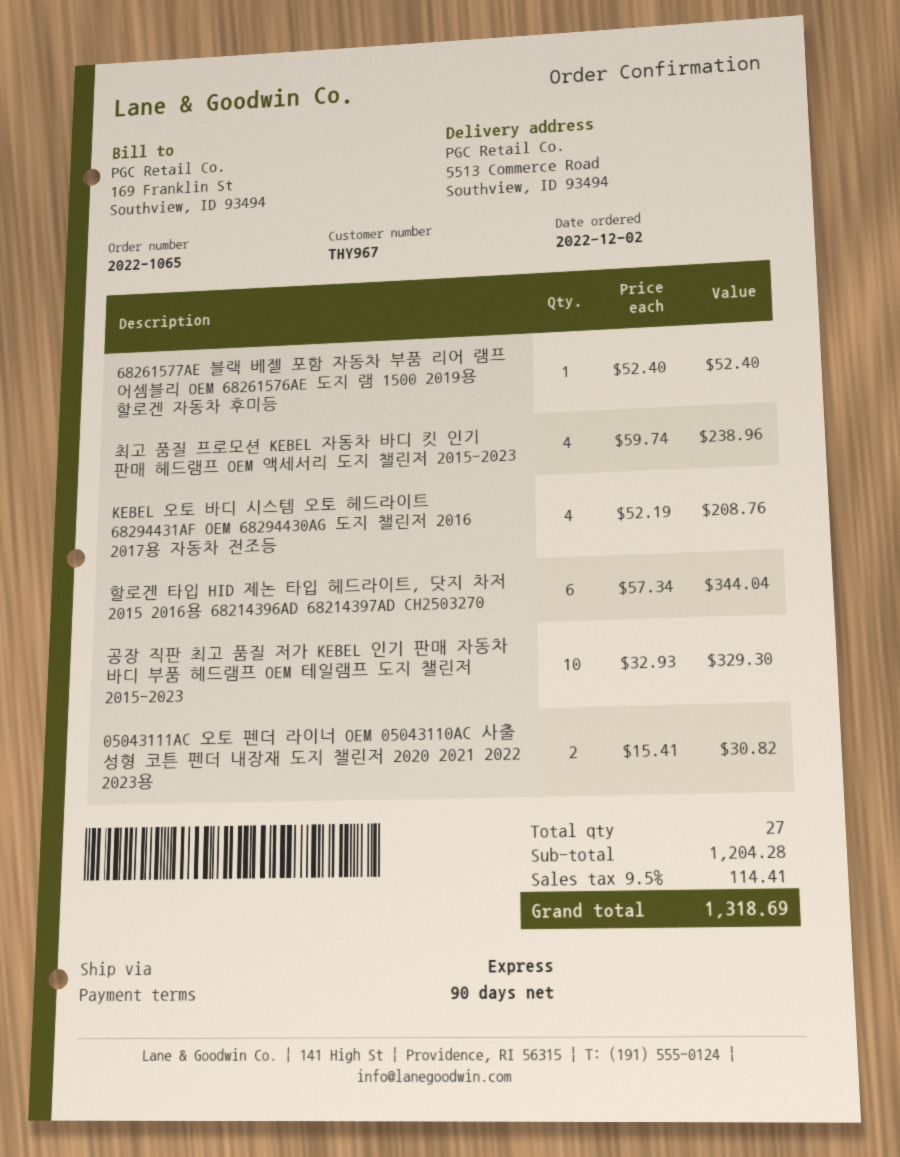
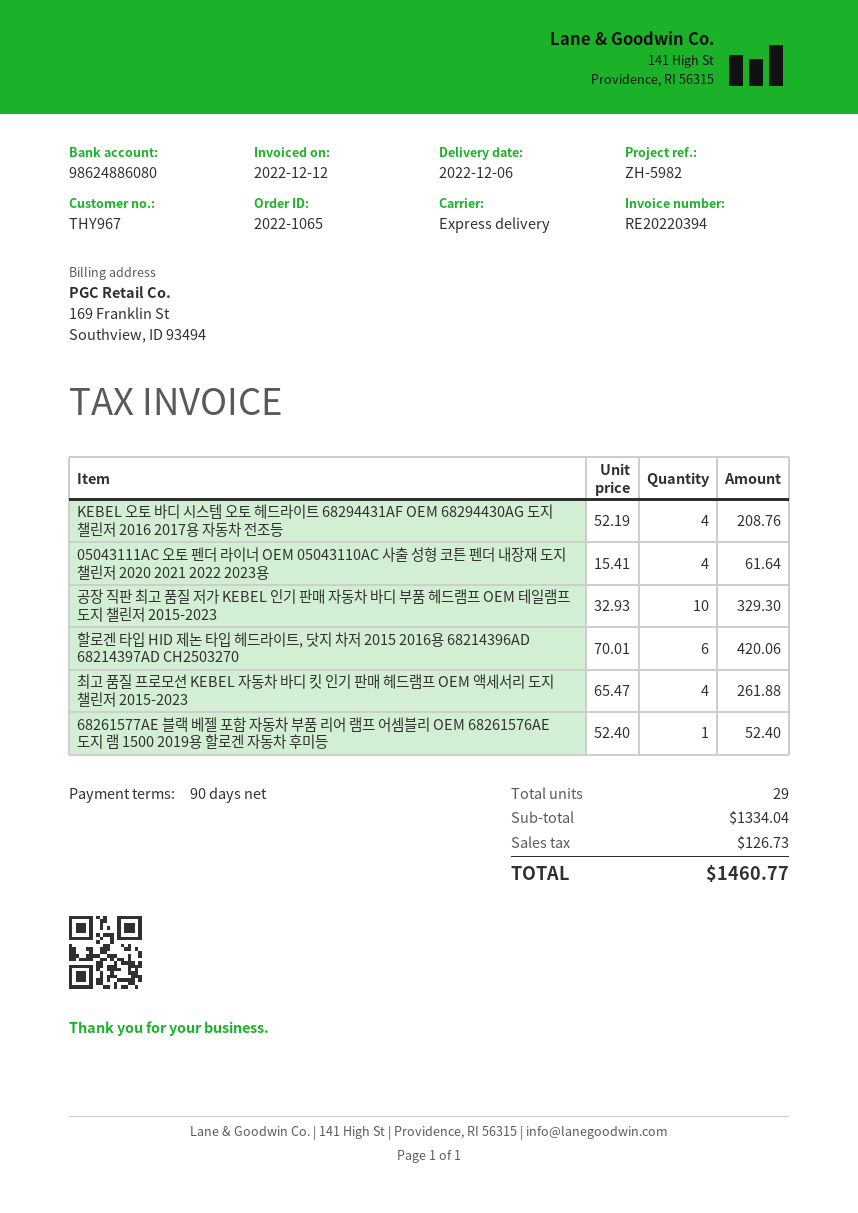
최고 품질 프로모션 KEBEL 자동차 바디 킷 인기 판매 헤드램프 OEM 액세서리 도지 챌린저 2015-2023: 4 x 59.74 = 238.96 -> 4 x 65.47 = 261.88
할로겐 타입 HID 제논 타입 헤드라이트, 닷지 차저 2015 2016용 68214396AD 68214397AD CH2503270: 6 x 57.34 = 344.04 -> 6 x 70.01 = 420.06
05043111AC 오토 펜더 라이너 OEM 05043110AC 사출 성형 코튼 펜더 내장재 도지 챌린저 2020 2021 2022 2023용: 2 x 15.41 = 30.82 -> 4 x 15.41 = 61.64
total quantity: 27 -> 29
subtotal: 1204.28 -> 1334.04
tax: 114.41 -> 126.73
total: 1318.69 -> 1460.77

